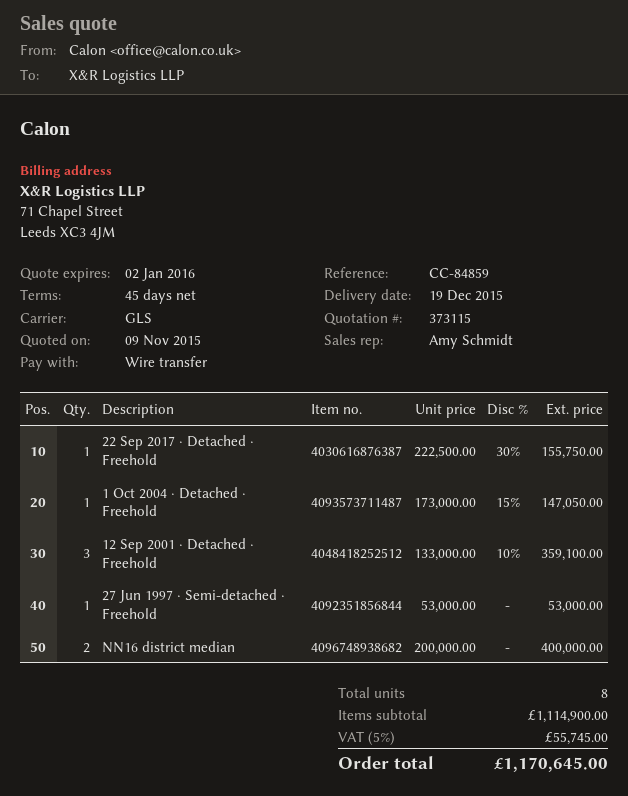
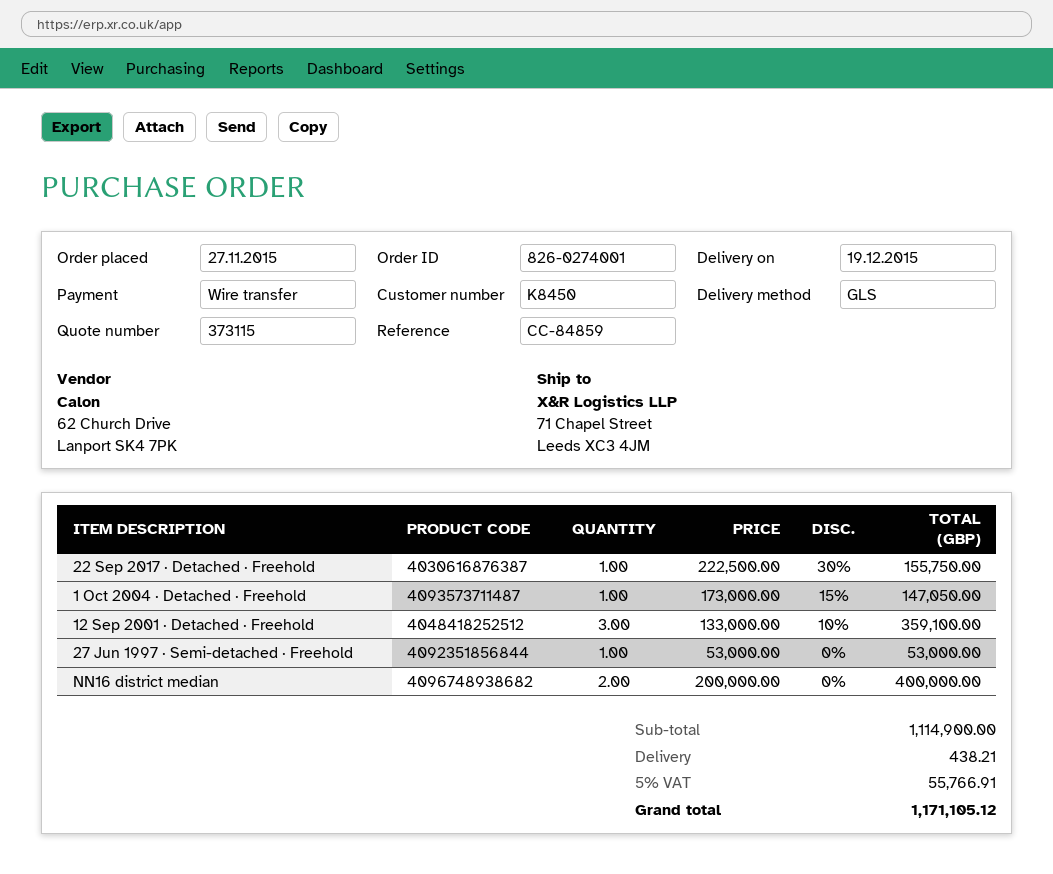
shipping: none -> 438.21
tax: 5% = 55745.00 -> 5% = 55766.91
total: 1170645.00 -> 1171105.12

